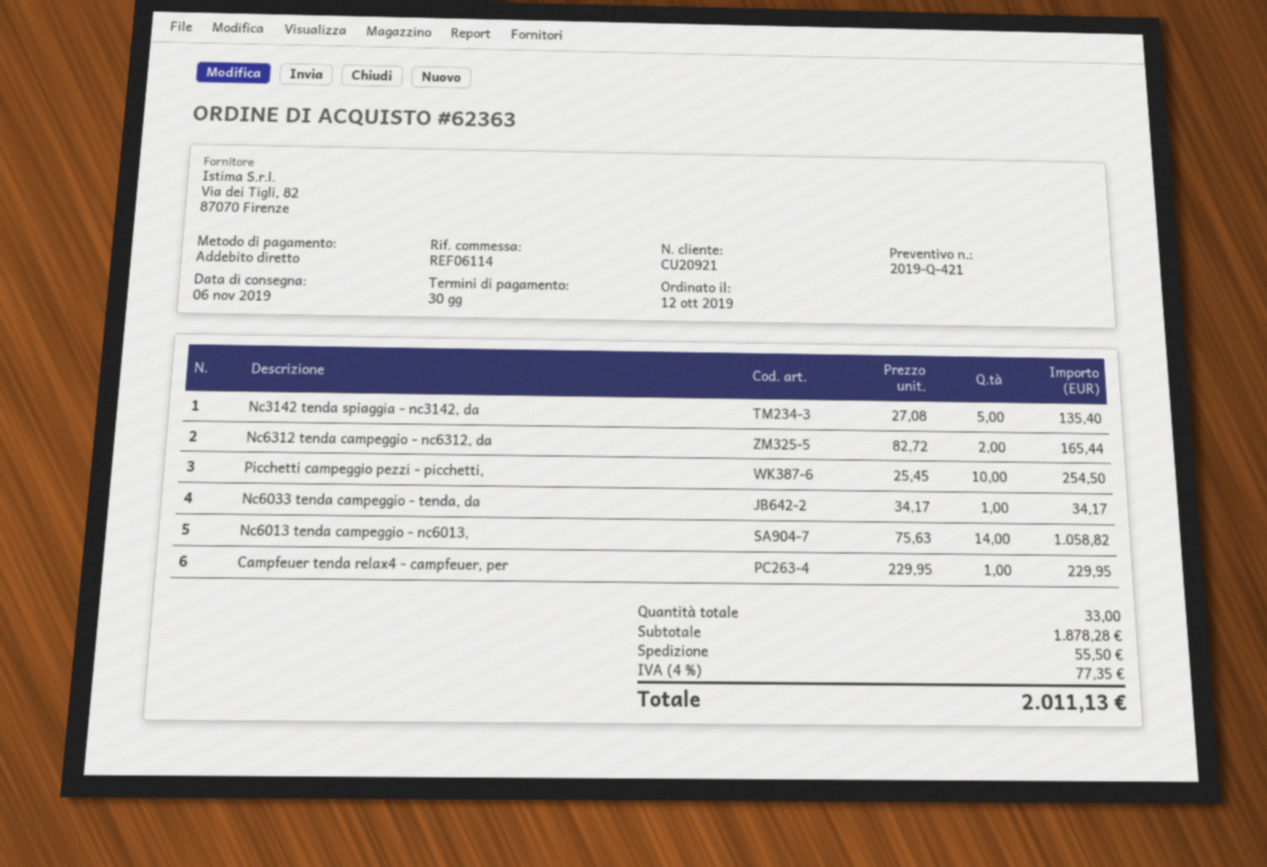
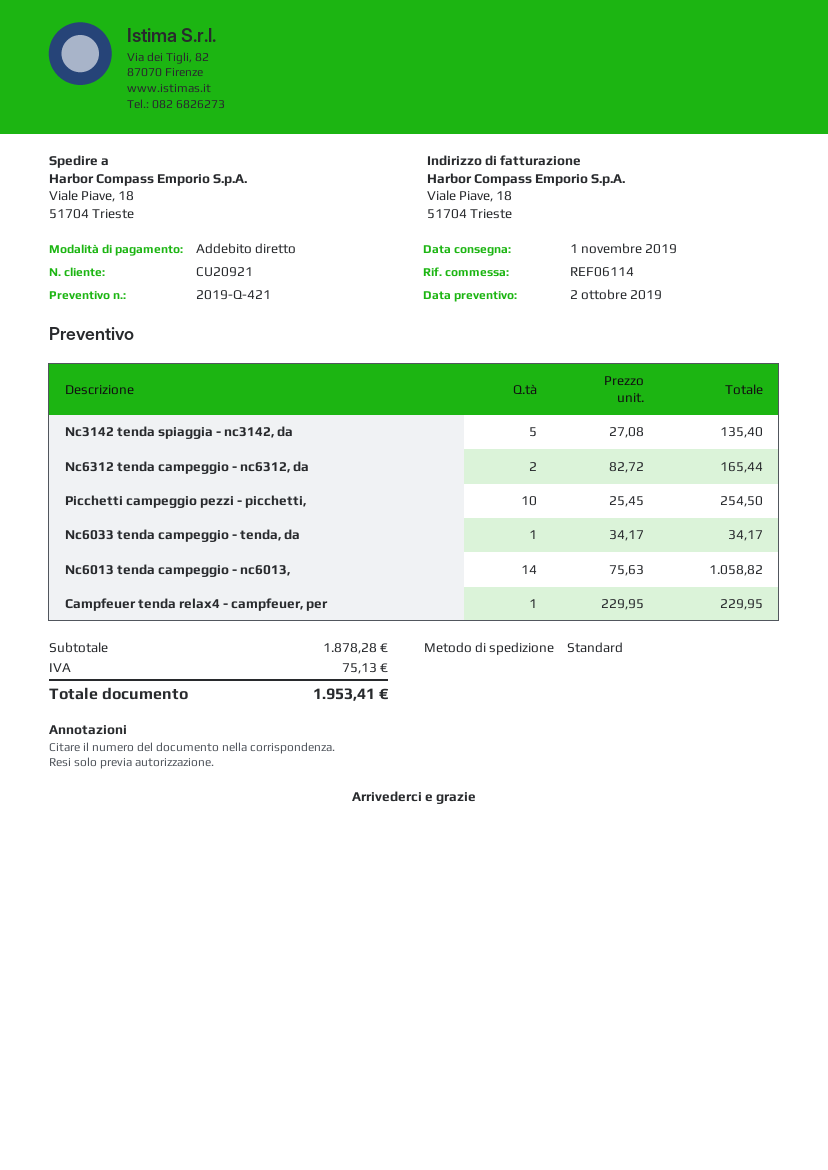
delivery date: 2019-11-06 -> 2019-11-01
shipping: 55.50 -> none
tax: 77.35 -> 75.13
total: 2011.13 -> 1953.41

